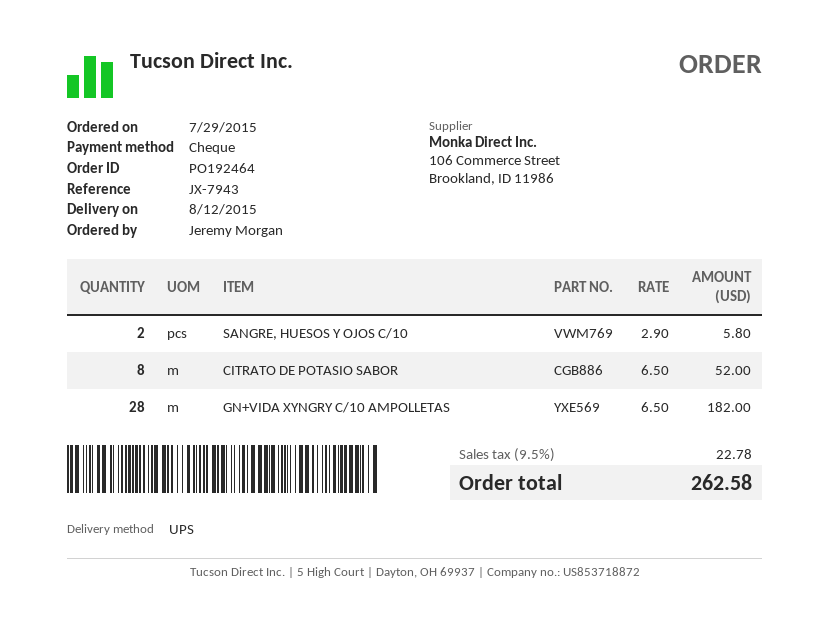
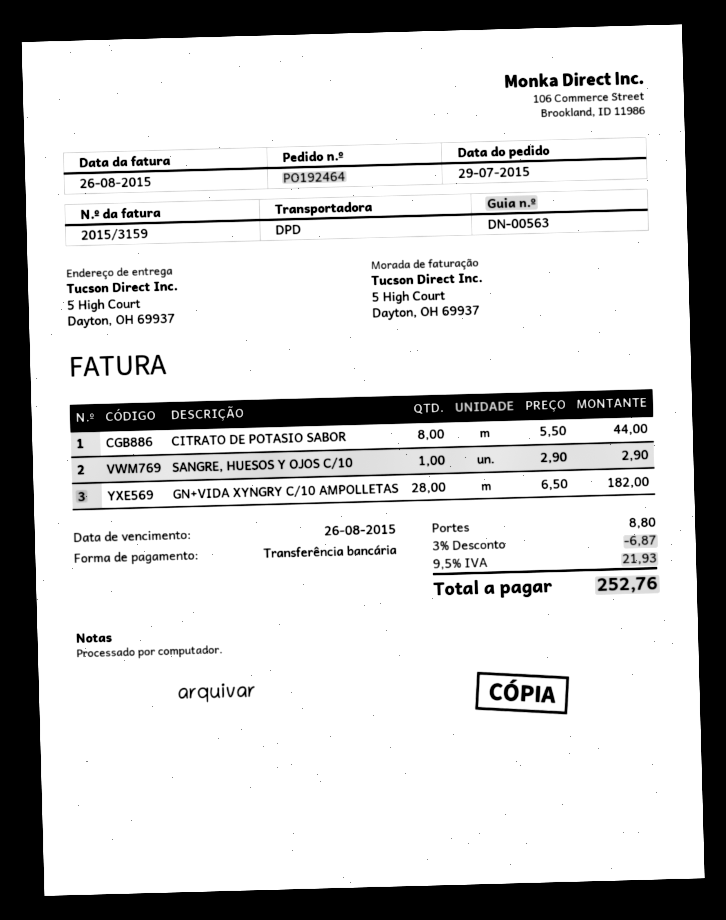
payment method: cheque -> bank transfer
shipping method: UPS -> DPD
SANGRE, HUESOS Y OJOS C/10: 2 x 2.90 = 5.80 -> 1 x 2.90 = 2.90
CITRATO DE POTASIO SABOR: 8 x 6.50 = 52.00 -> 8 x 5.50 = 44.00
discount: none -> 3% = 6.87
shipping: none -> 8.80
tax: 9.5% = 22.78 -> 9.5% = 21.93
total: 262.58 -> 252.76

